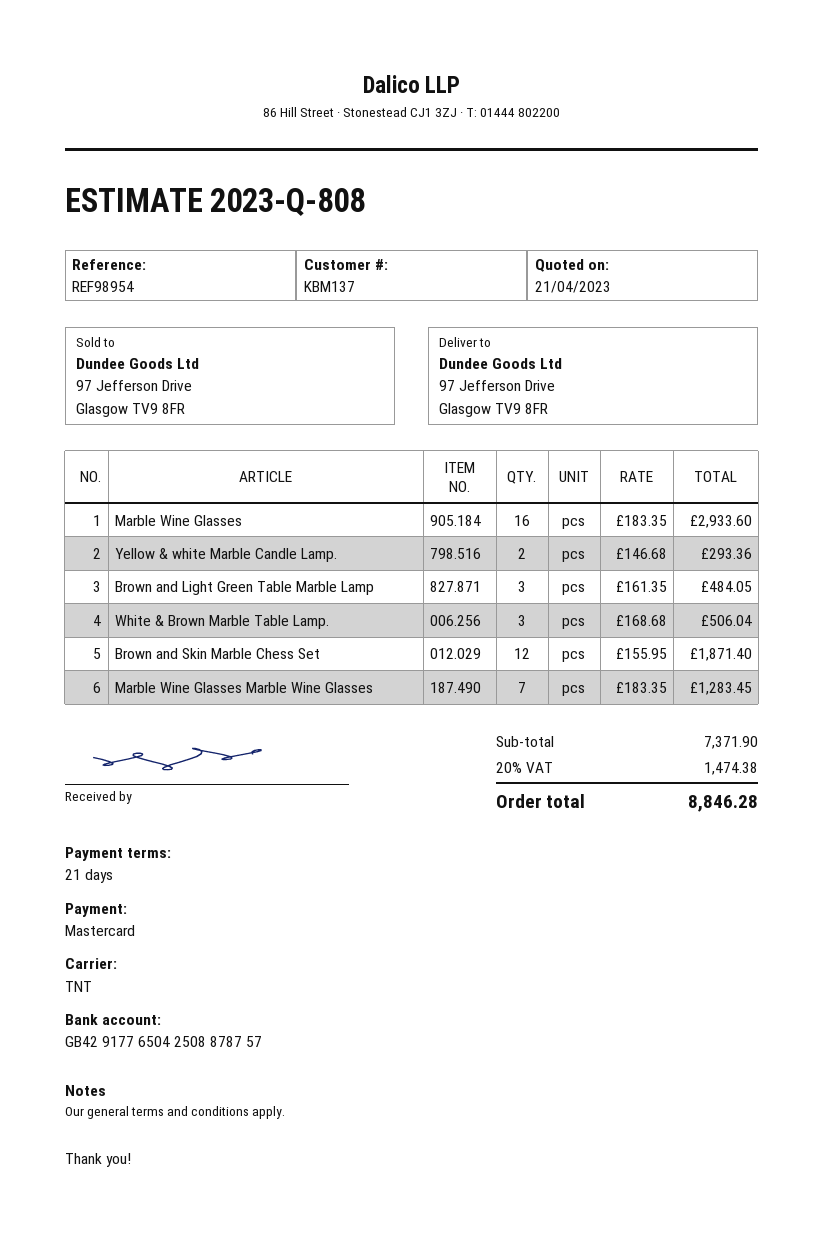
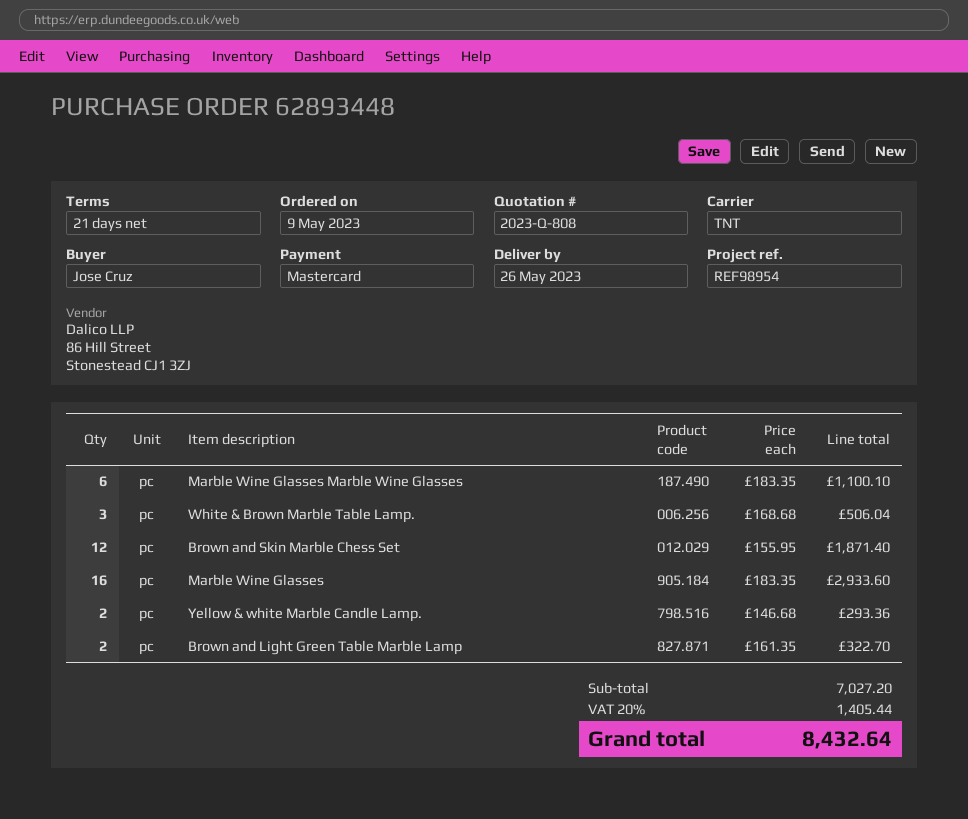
Brown and Light Green Table Marble Lamp: 3 x 161.35 = 484.05 -> 2 x 161.35 = 322.70
Marble Wine Glasses Marble Wine Glasses: 7 x 183.35 = 1283.45 -> 6 x 183.35 = 1100.10
subtotal: 7371.90 -> 7027.20
tax: 20% = 1474.38 -> 20% = 1405.44
total: 8846.28 -> 8432.64

